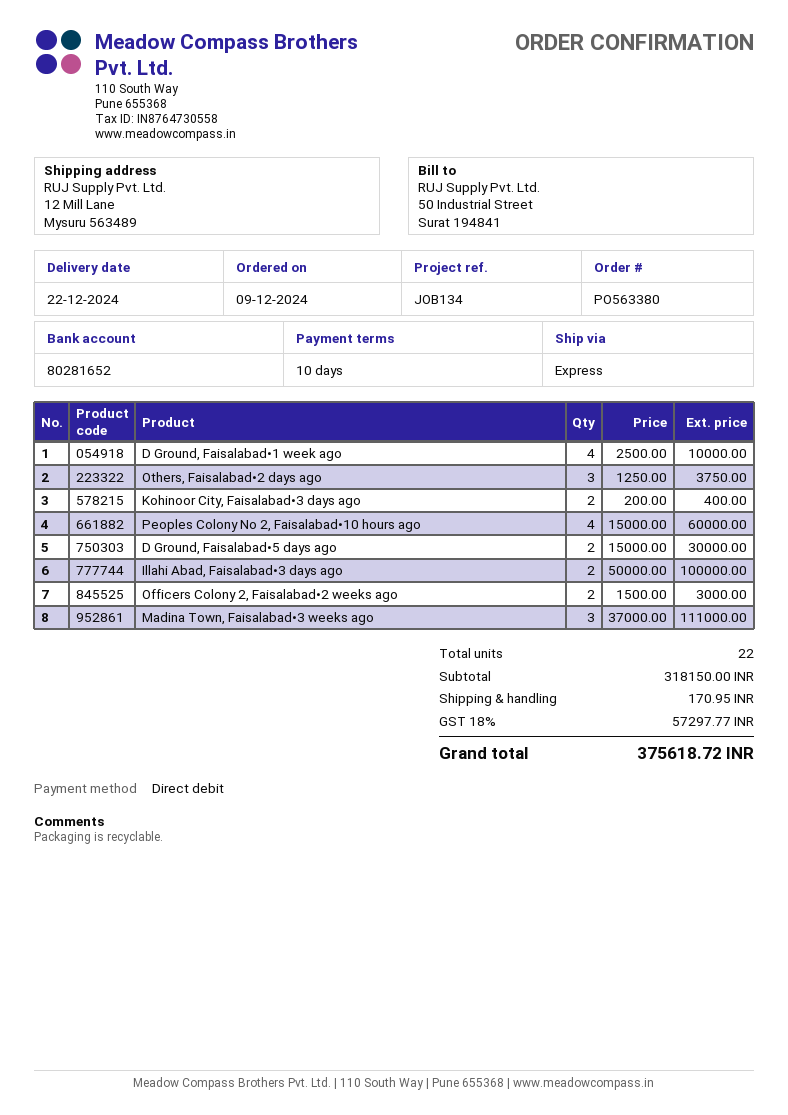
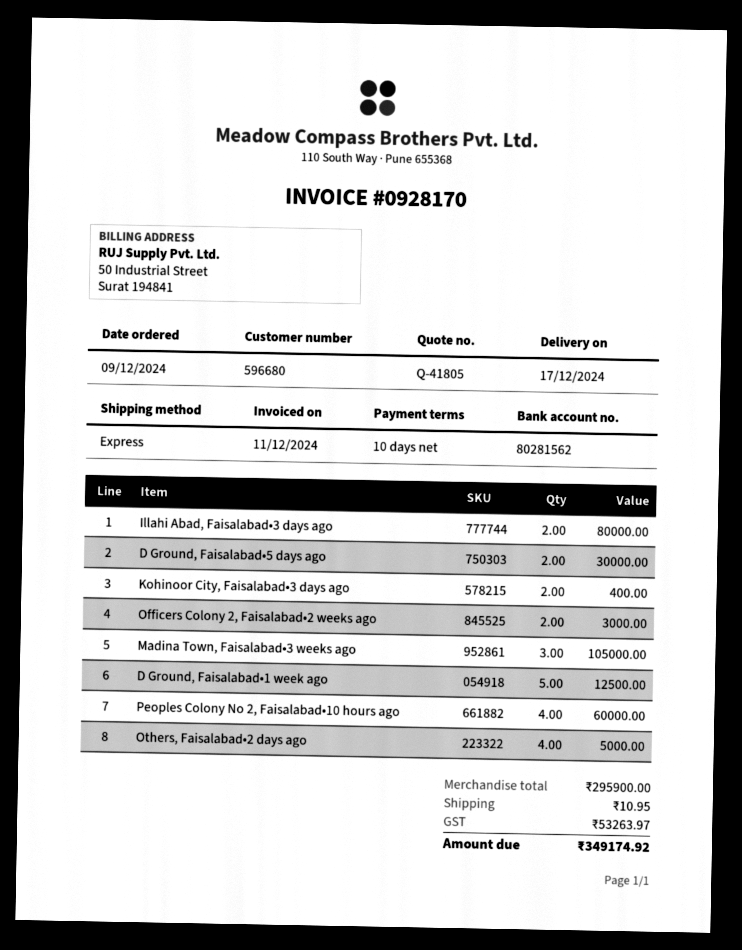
delivery date: 2024-12-22 -> 2024-12-17
bank account: 80281652 -> 80281562
D Ground, Faisalabad•1 week ago: 4 for 10000.00 -> 5 for 12500.00
Others, Faisalabad•2 days ago: 3 for 3750.00 -> 4 for 5000.00
Illahi Abad, Faisalabad•3 days ago: 2 for 100000.00 -> 2 for 80000.00
Madina Town, Faisalabad•3 weeks ago: 3 for 111000.00 -> 3 for 105000.00
subtotal: 318150.00 -> 295900.00
shipping: 170.95 -> 10.95
tax: 57297.77 -> 53263.97
total: 375618.72 -> 349174.92

